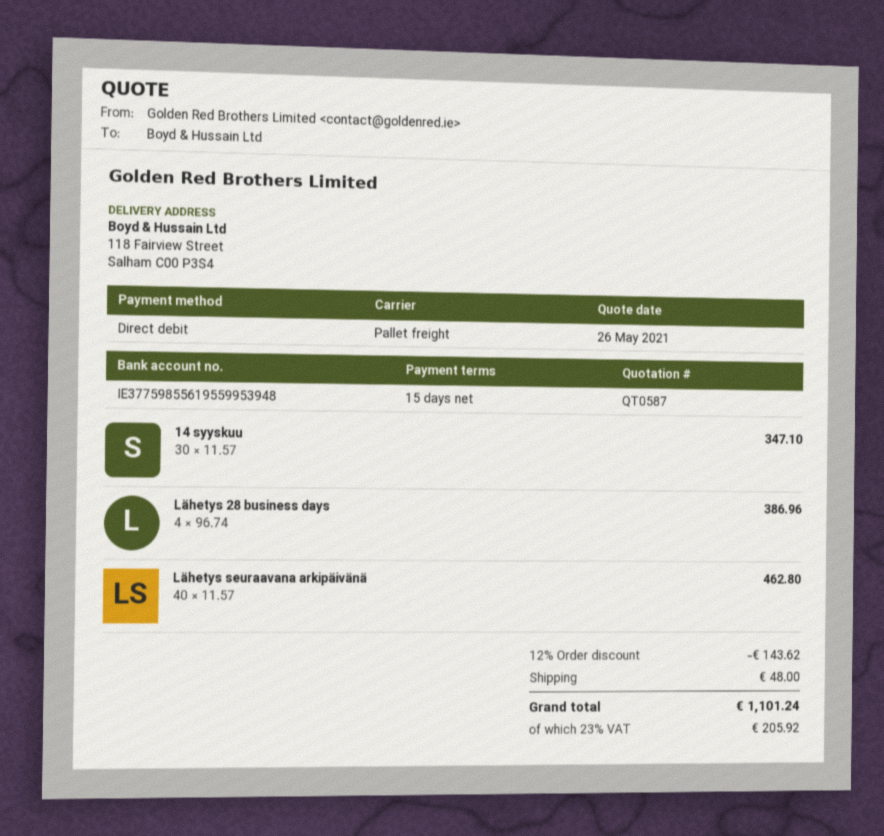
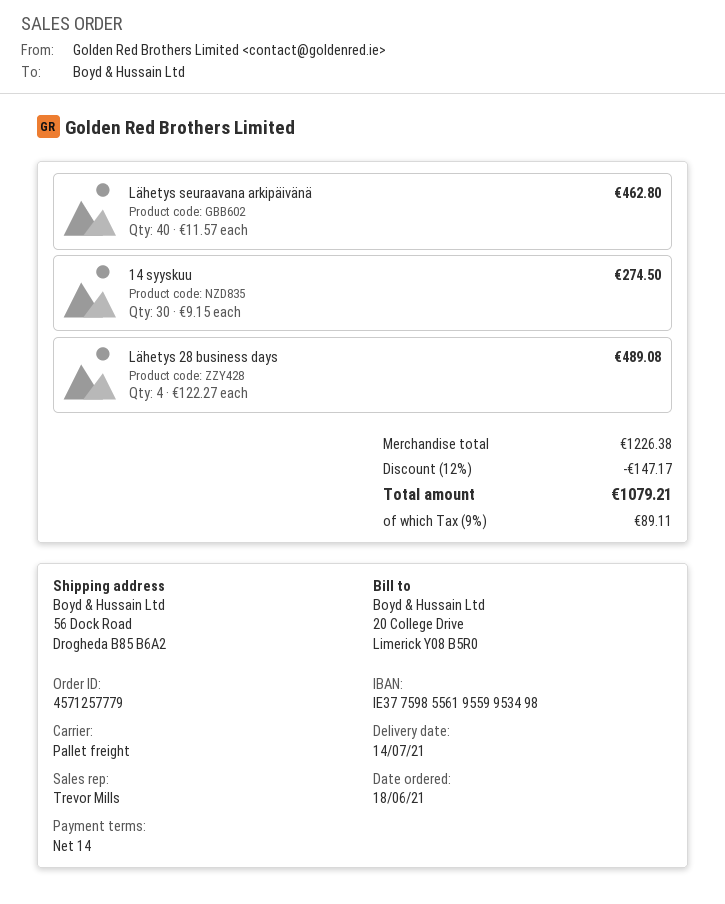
payment terms: 15 days -> 14 days
bank account: IE37759855619559953948 -> IE37759855619559953498
ship to: 118 Fairview Street, Salham C00 P3S4 -> 56 Dock Road, Drogheda B85 B6A2
14 syyskuu: 30 x 11.57 = 347.10 -> 30 x 9.15 = 274.50
Lähetys 28 business days: 4 x 96.74 = 386.96 -> 4 x 122.27 = 489.08
discount: 12% = 143.62 -> 12% = 147.17
shipping: 48.00 -> none
tax: 23% = 205.92 -> 9% = 89.11
total: 1101.24 -> 1079.21

